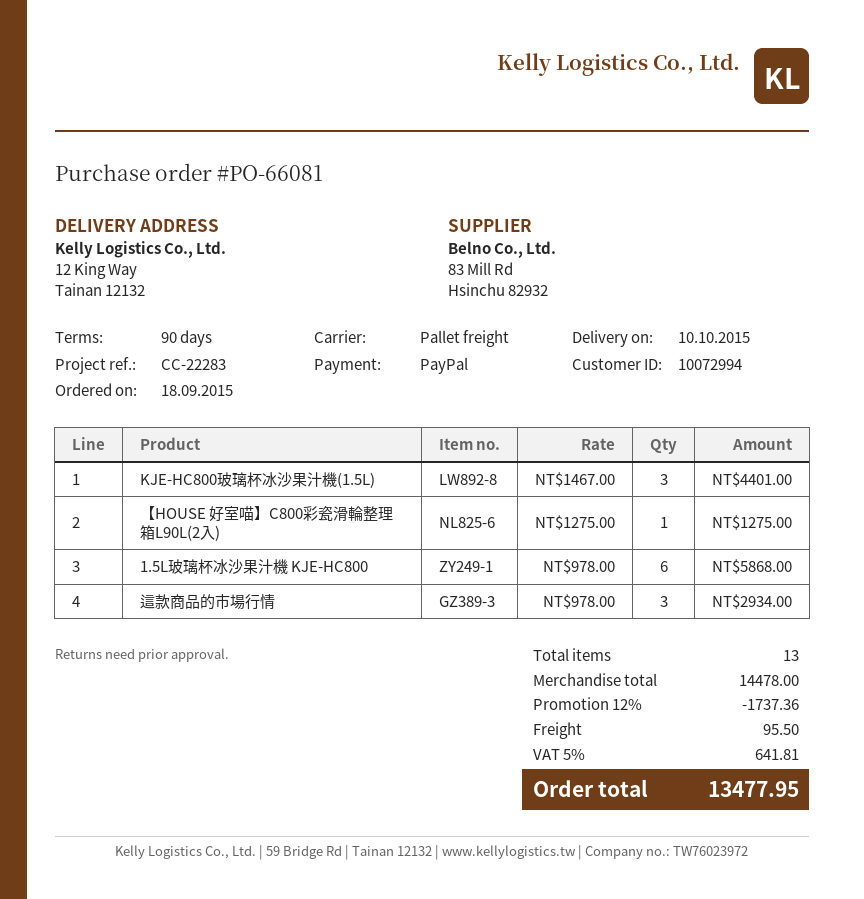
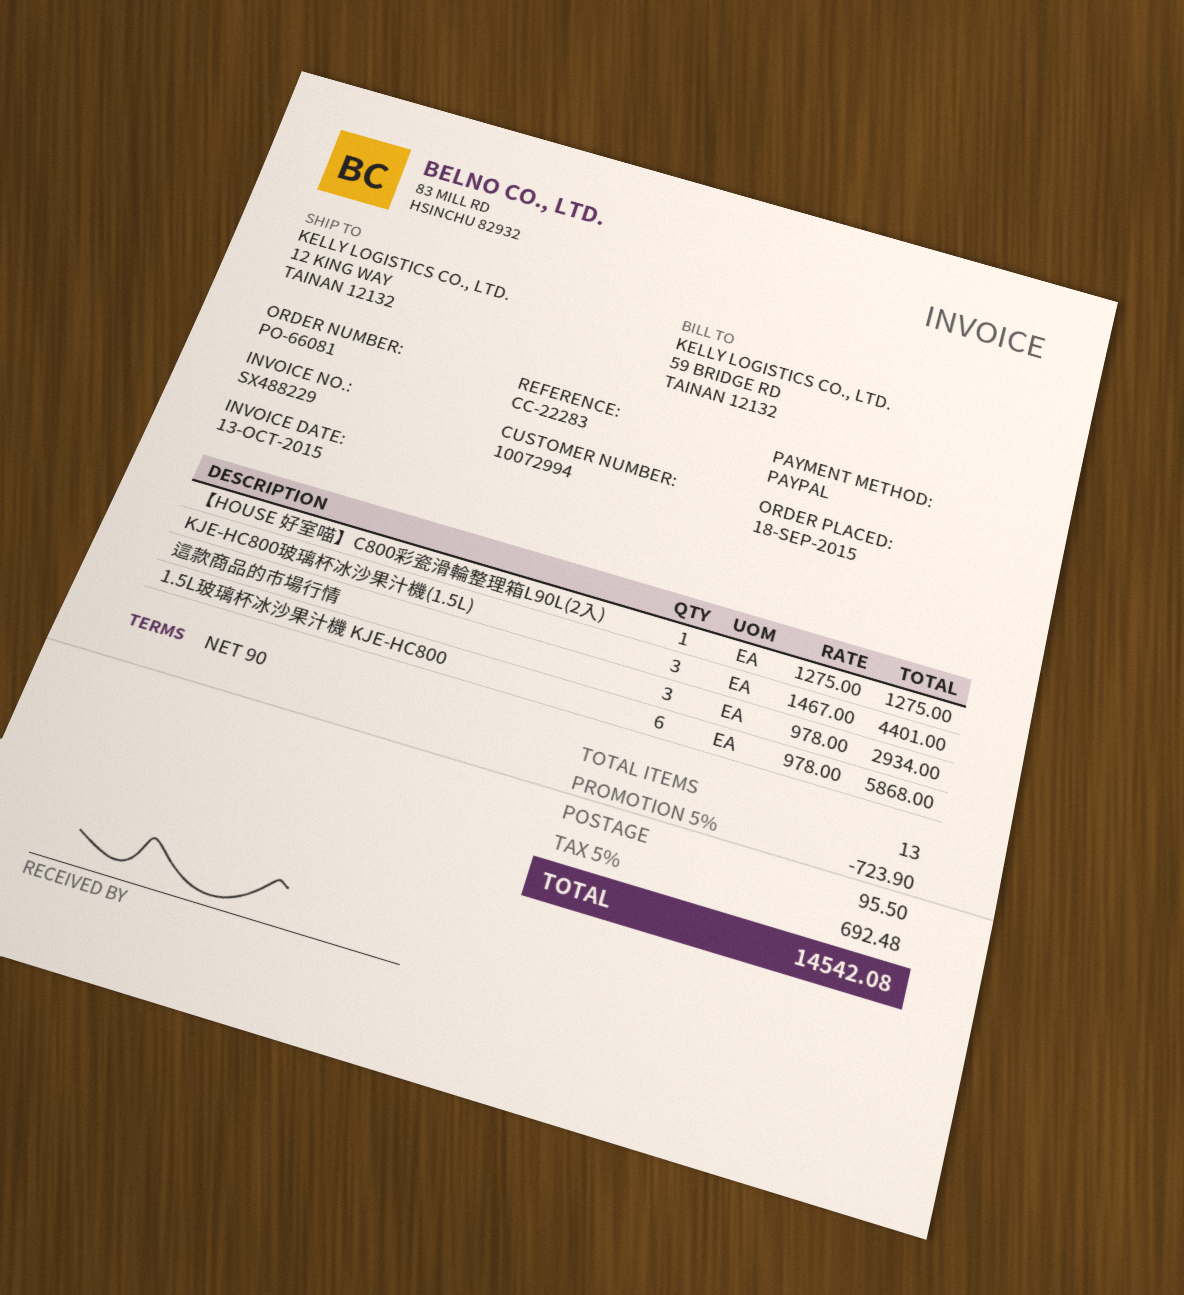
discount: 12% = 1737.36 -> 5% = 723.90
tax: 5% = 641.81 -> 5% = 692.48
total: 13477.95 -> 14542.08

